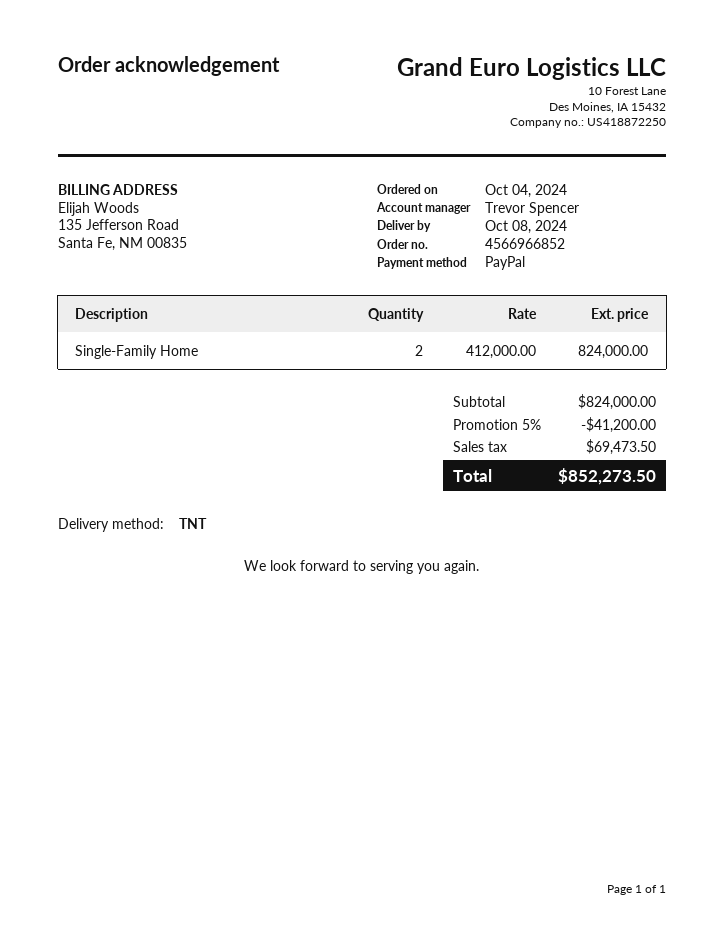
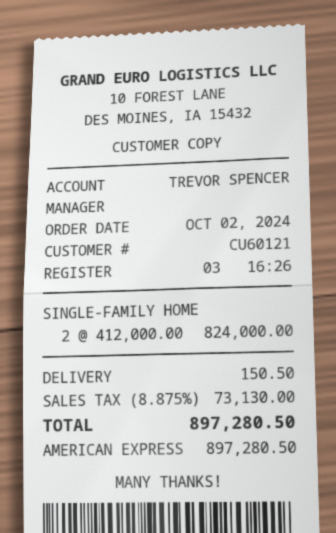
order date: 2024-10-04 -> 2024-10-02
payment method: PayPal -> American Express
discount: 5% = 41200.00 -> none
shipping: none -> 150.50
tax: 69473.50 -> 73130.00
total: 852273.50 -> 897280.50

